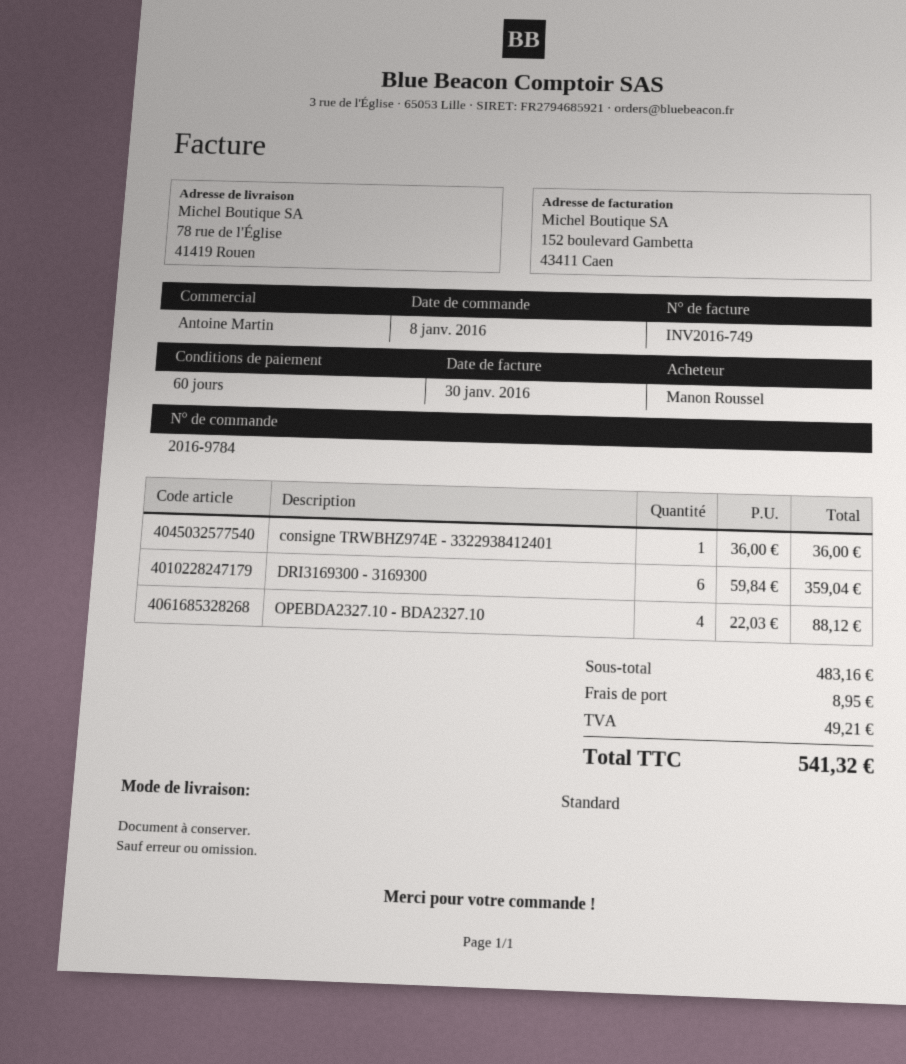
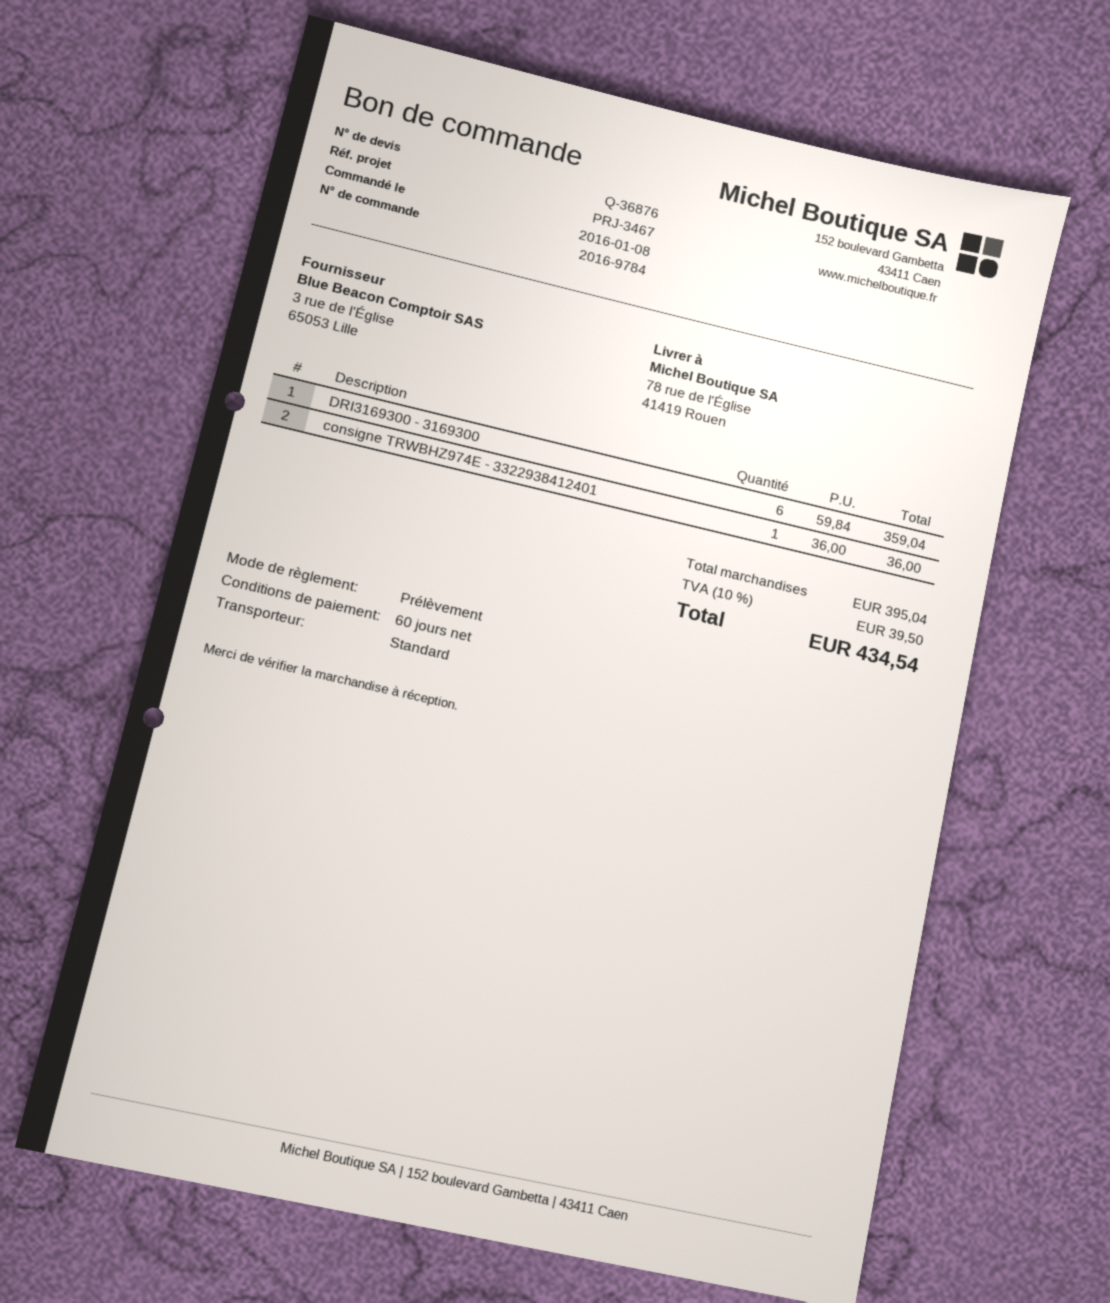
OPEBDA2327.10 - BDA2327.10: 4 x 22.03 = 88.12 -> none
subtotal: 483.16 -> 395.04
shipping: 8.95 -> none
tax: 49.21 -> 39.50
total: 541.32 -> 434.54

